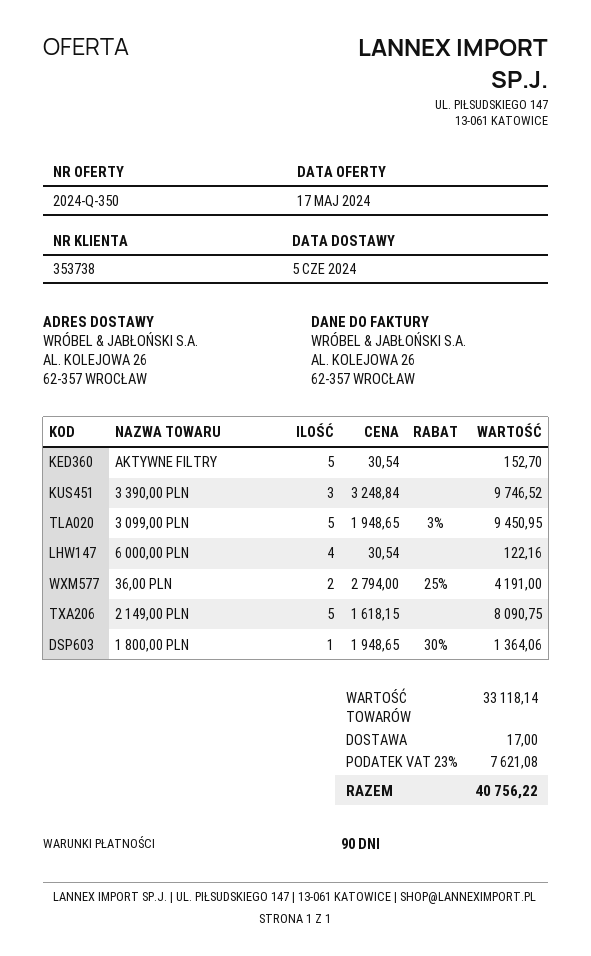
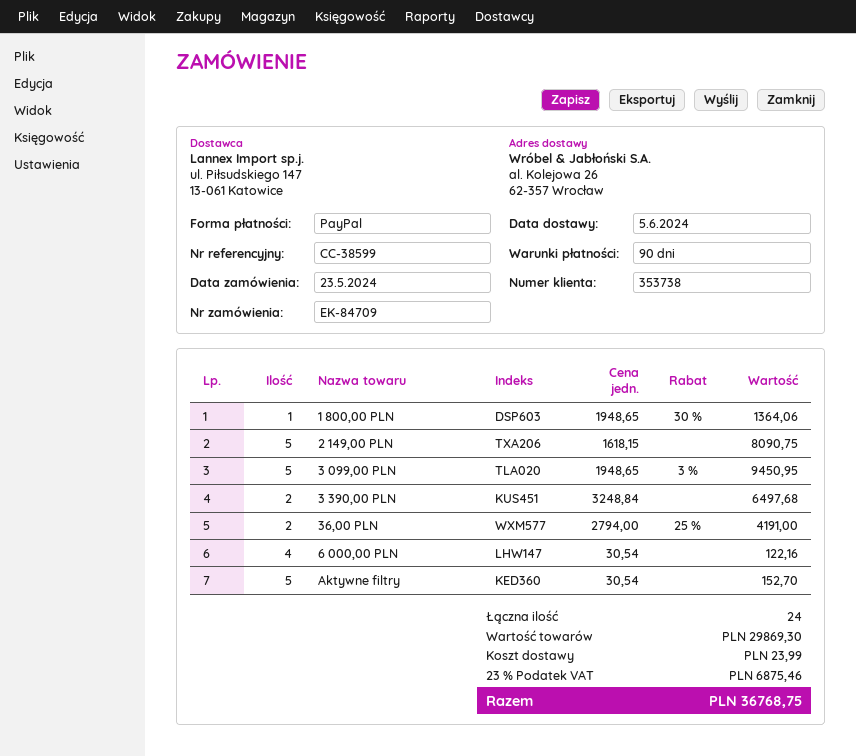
3 390,00 PLN: 3 x 3248.84 = 9746.52 -> 2 x 3248.84 = 6497.68
subtotal: 33118.14 -> 29869.30
shipping: 17.00 -> 23.99
tax: 23% = 7621.08 -> 23% = 6875.46
total: 40756.22 -> 36768.75

